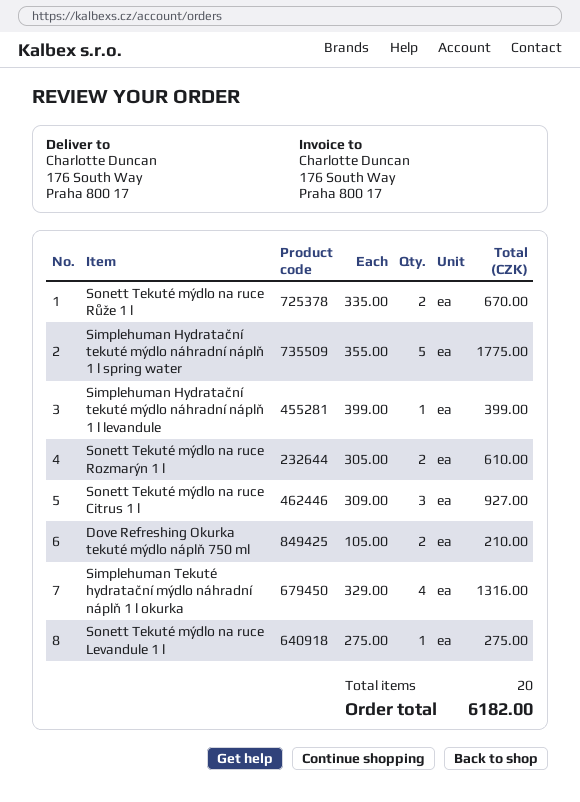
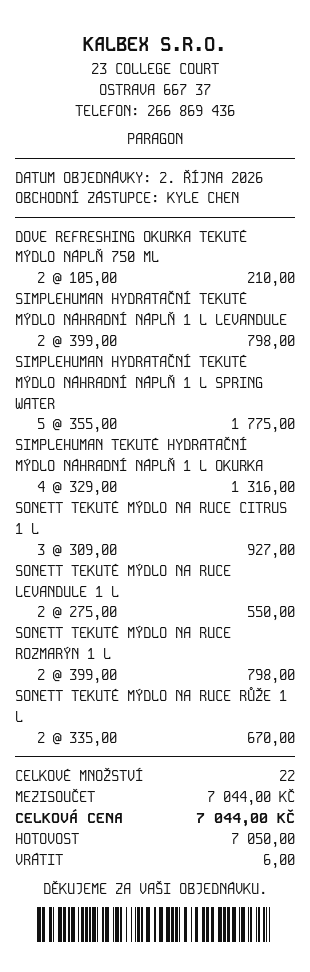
Simplehuman Hydratační tekuté mýdlo náhradní náplň 1 l levandule: 1 x 399.00 = 399.00 -> 2 x 399.00 = 798.00
Sonett Tekuté mýdlo na ruce Rozmarýn 1 l: 2 x 305.00 = 610.00 -> 2 x 399.00 = 798.00
Sonett Tekuté mýdlo na ruce Levandule 1 l: 1 x 275.00 = 275.00 -> 2 x 275.00 = 550.00
total quantity: 20 -> 22
total: 6182.00 -> 7044.00

